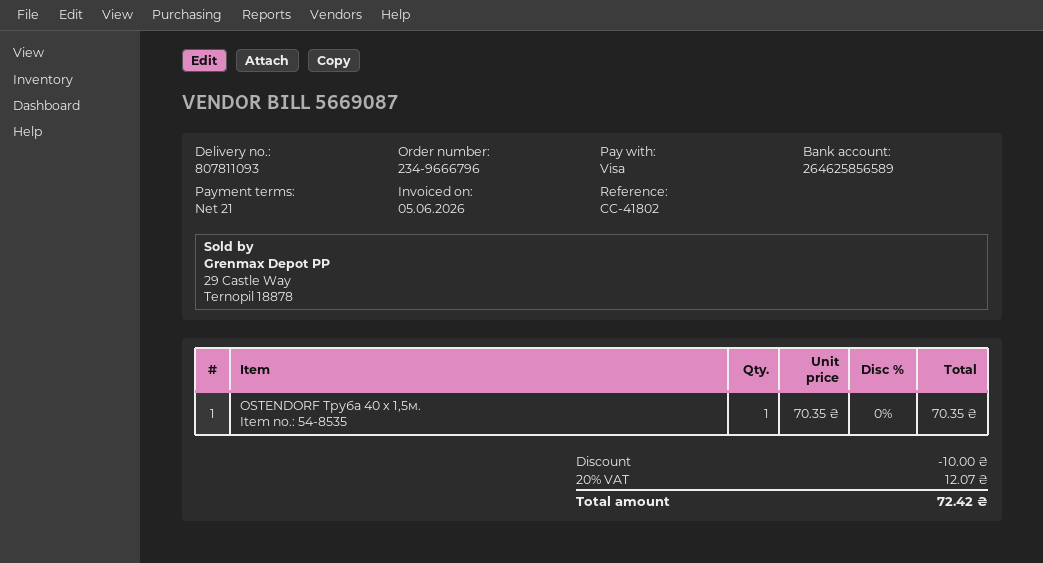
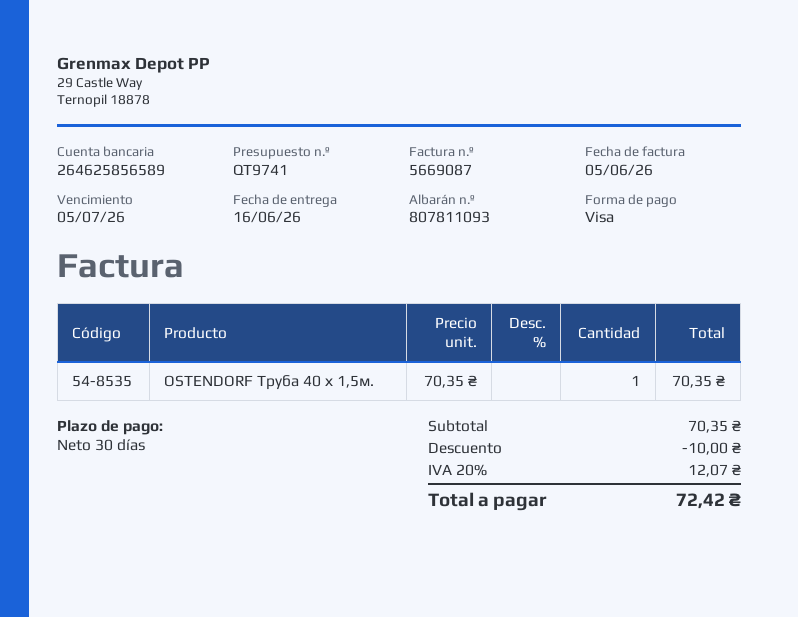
payment terms: 21 days -> 30 days

